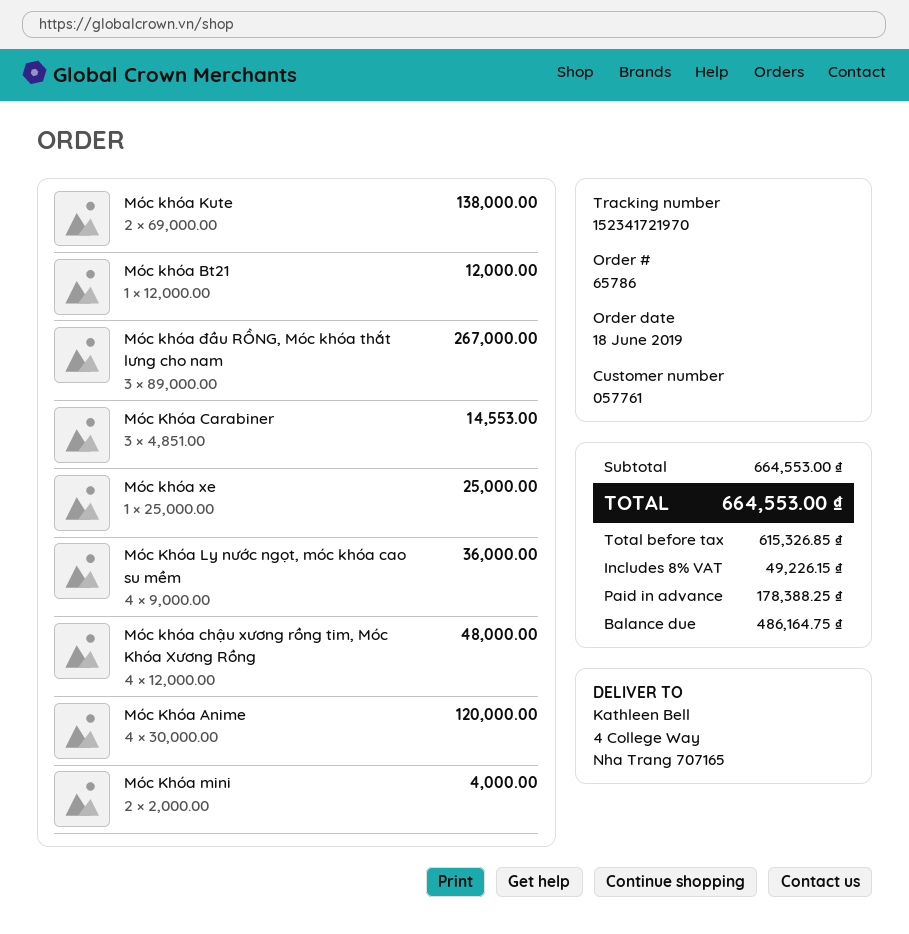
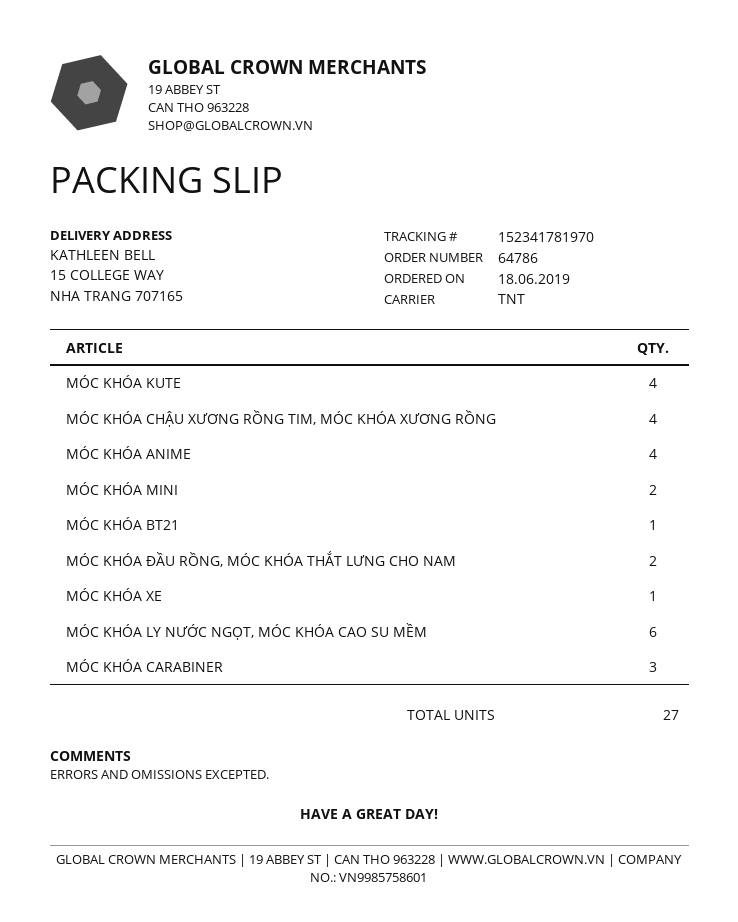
order number: 65786 -> 64786
tracking number: 152341721970 -> 152341781970
ship to: 4 College Way, Nha Trang 707165 -> 15 COLLEGE WAY, NHA TRANG 707165
Móc khóa Kute: 2 -> 4
Móc khóa đầu RỒNG, Móc khóa thắt lưng cho nam: 3 -> 2
Móc Khóa Ly nước ngọt, móc khóa cao su mềm: 4 -> 6

